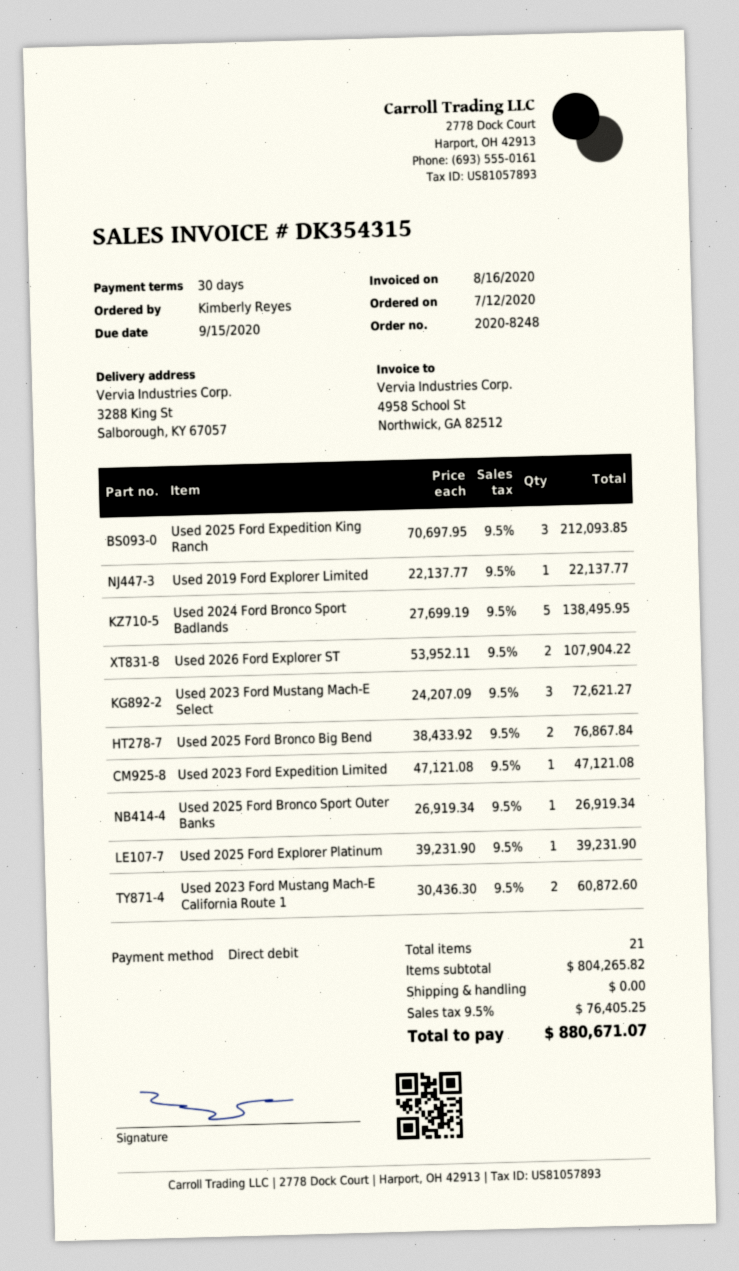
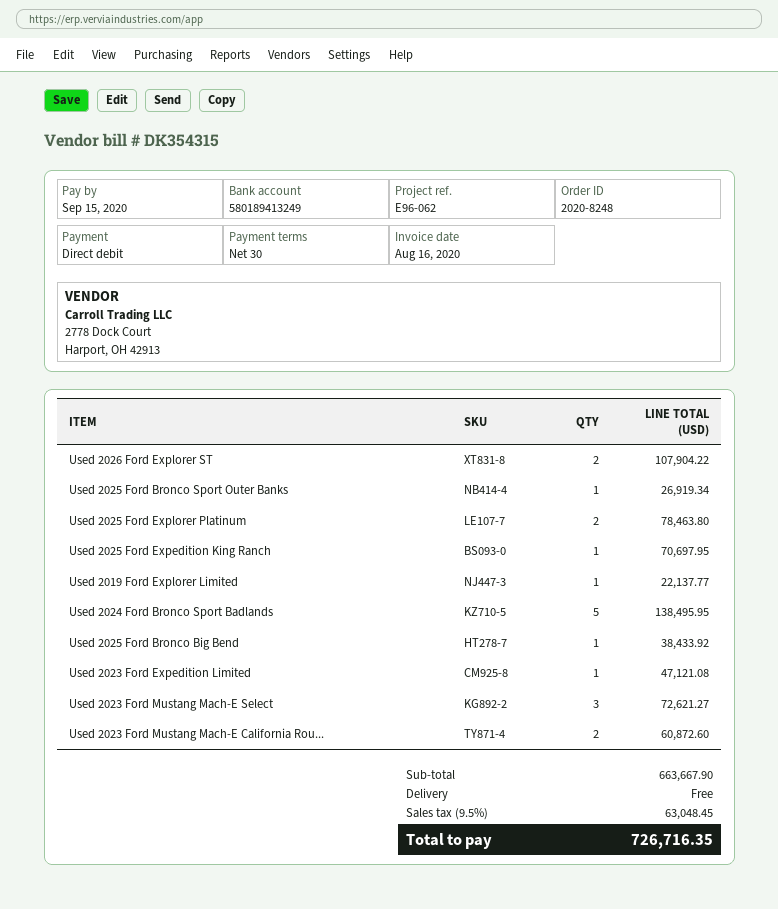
Used 2025 Ford Expedition King Ranch: 3 for 212093.85 -> 1 for 70697.95
Used 2025 Ford Bronco Big Bend: 2 for 76867.84 -> 1 for 38433.92
Used 2025 Ford Explorer Platinum: 1 for 39231.90 -> 2 for 78463.80
subtotal: 804265.82 -> 663667.90
tax: 9.5% = 76405.25 -> 9.5% = 63048.45
total: 880671.07 -> 726716.35

